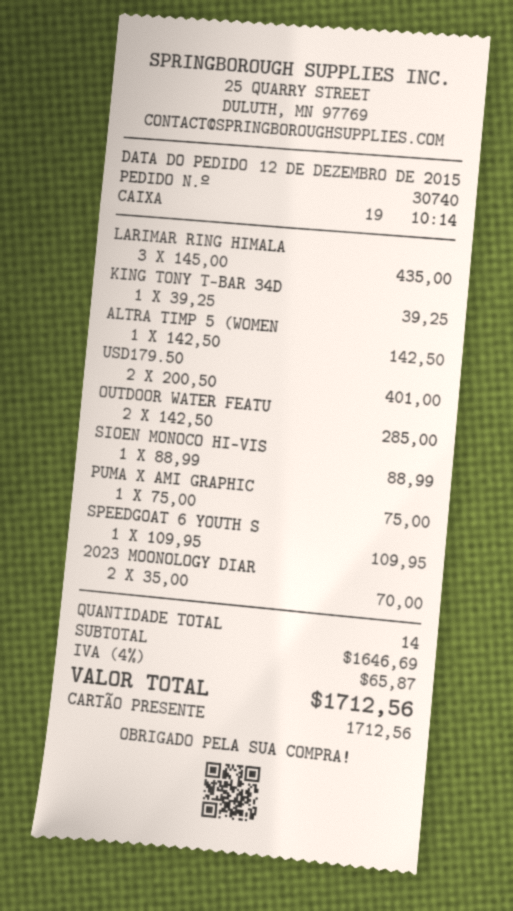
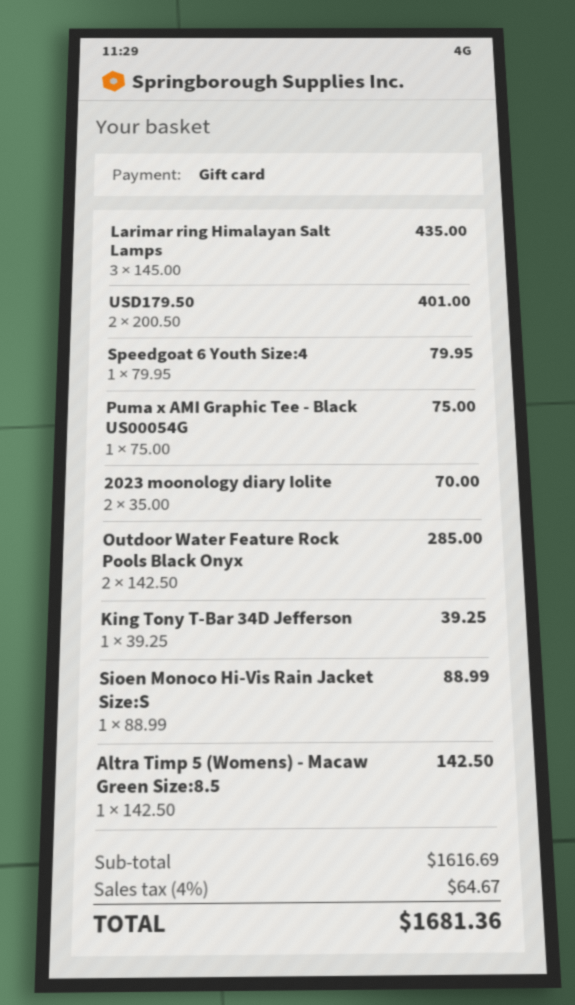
SPEEDGOAT 6 YOUTH S: 1 x 109.95 = 109.95 -> 1 x 79.95 = 79.95
subtotal: 1646.69 -> 1616.69
tax: 4% = 65.87 -> 4% = 64.67
total: 1712.56 -> 1681.36

